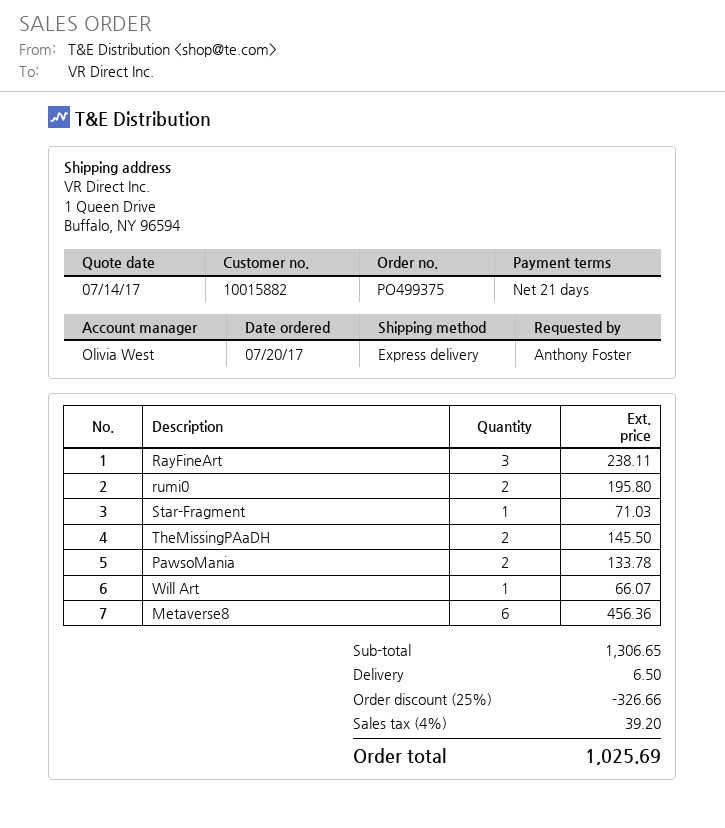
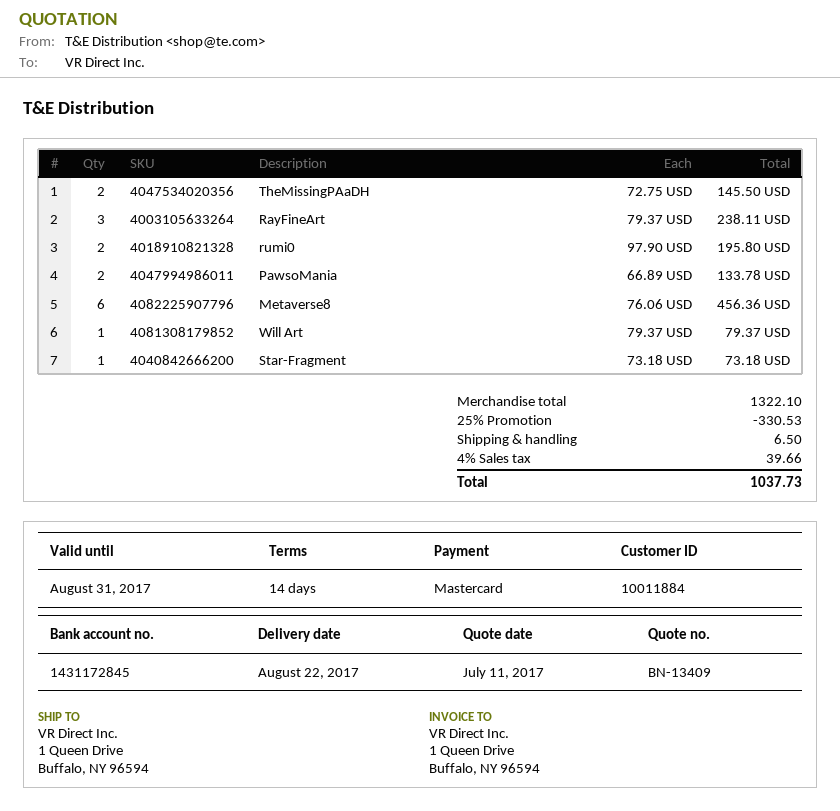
quote date: 2017-07-14 -> 2017-07-11
payment terms: 21 days -> 14 days
customer number: 10015882 -> 10011884
Star-Fragment: 1 for 71.03 -> 1 for 73.18
Will Art: 1 for 66.07 -> 1 for 79.37
subtotal: 1306.65 -> 1322.10
discount: 25% = 326.66 -> 25% = 330.53
tax: 4% = 39.20 -> 4% = 39.66
total: 1025.69 -> 1037.73

